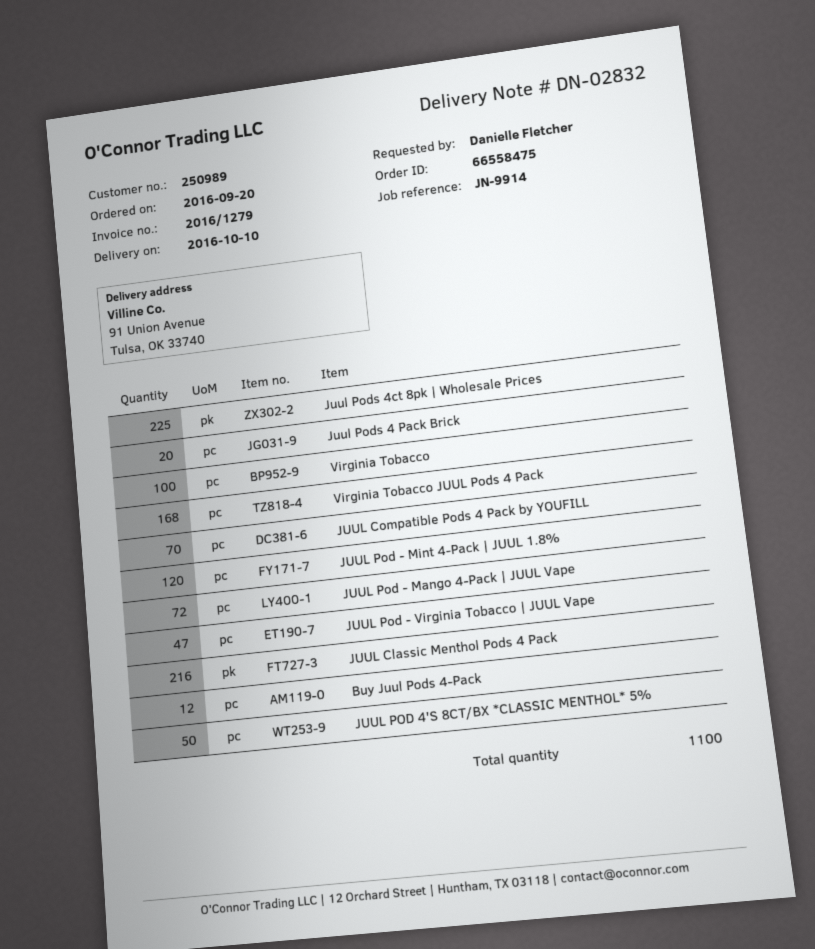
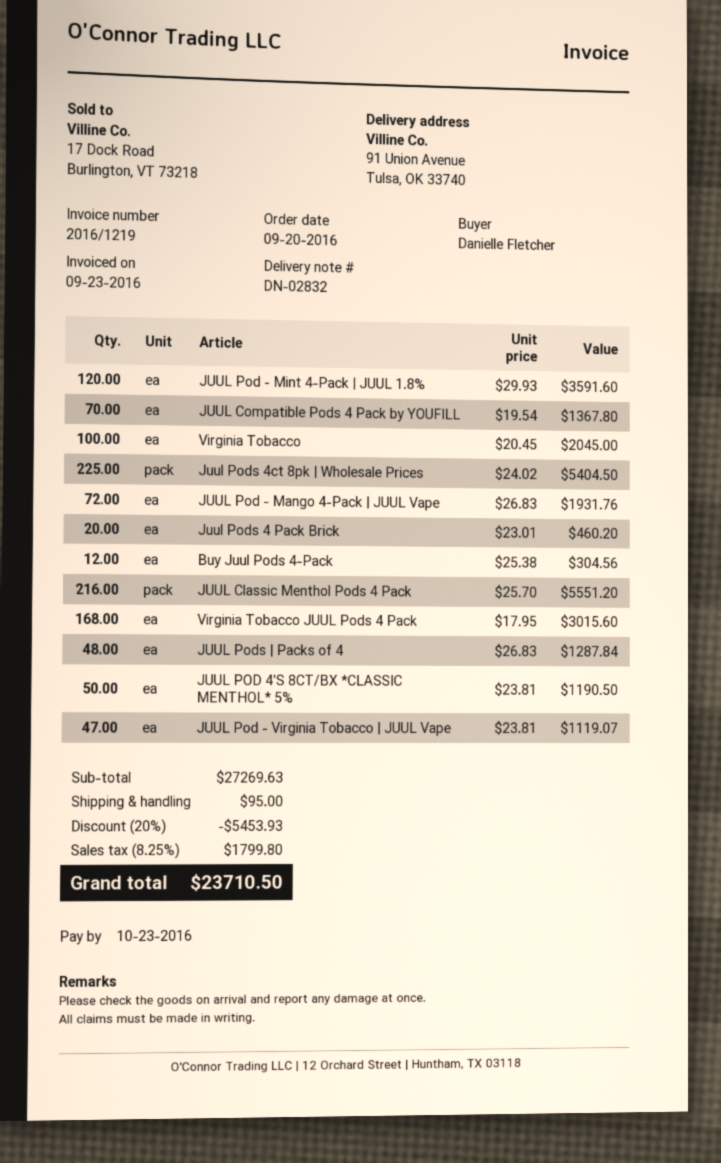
invoice number: 2016/1279 -> 2016/1219
JUUL Pods | Packs of 4: none -> 48

